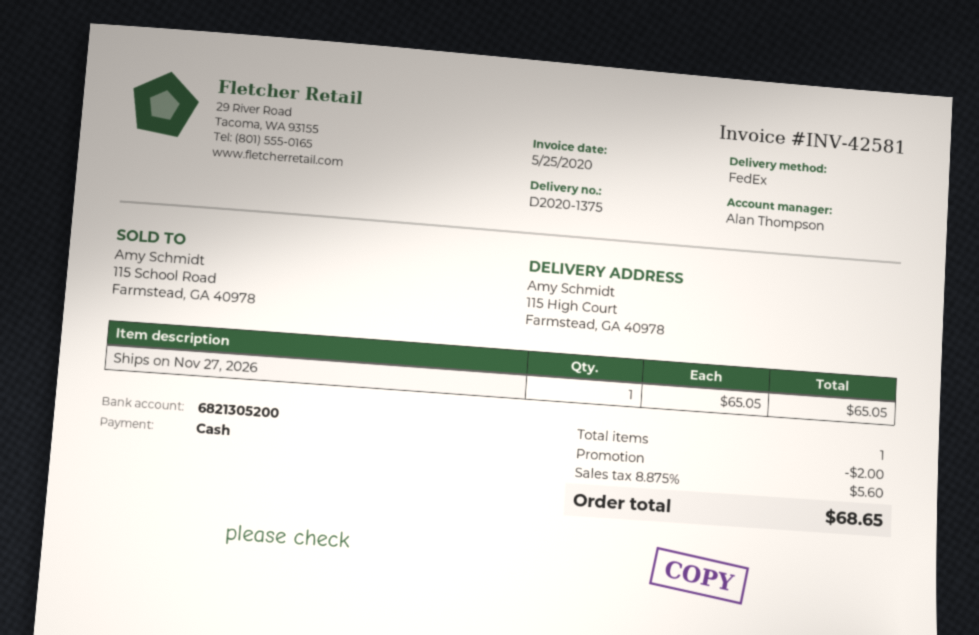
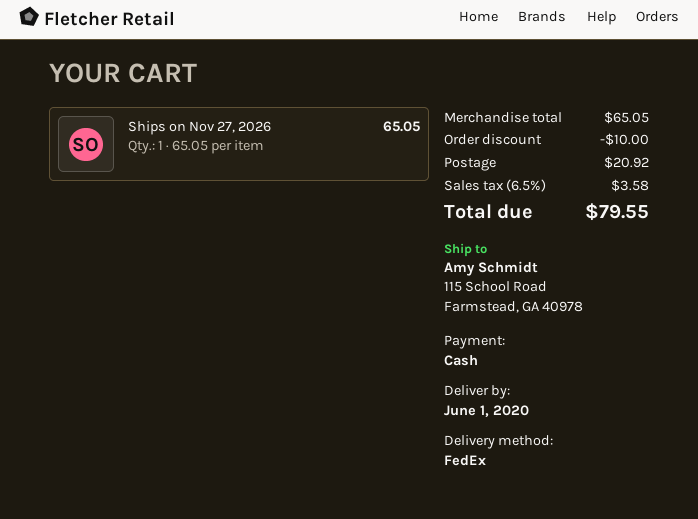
ship to: 115 High Court, Farmstead, GA 40978 -> 115 School Road, Farmstead, GA 40978
discount: 2.00 -> 10.00
shipping: none -> 20.92
tax: 8.875% = 5.60 -> 6.5% = 3.58
total: 68.65 -> 79.55

